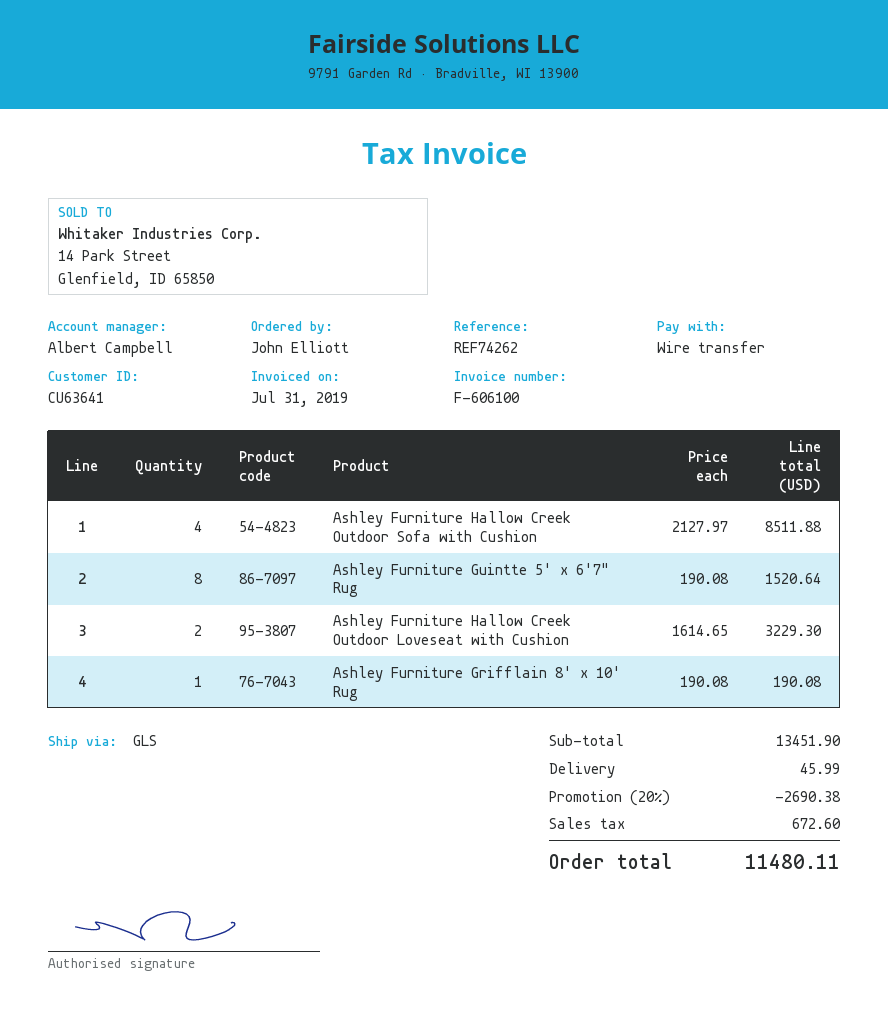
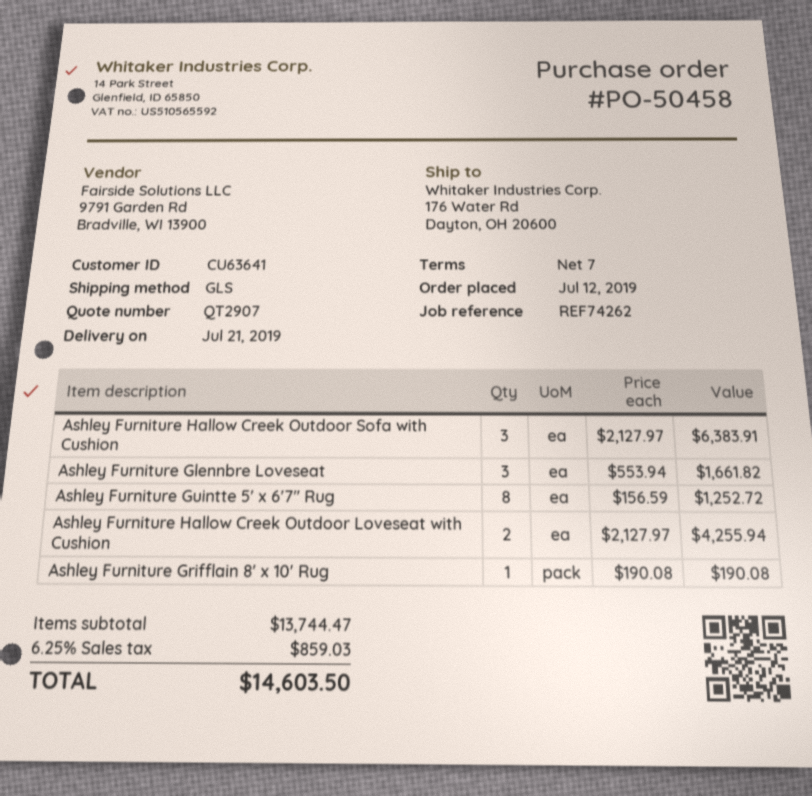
Ashley Furniture Hallow Creek Outdoor Sofa with Cushion: 4 x 2127.97 = 8511.88 -> 3 x 2127.97 = 6383.91
Ashley Furniture Guintte 5' x 6'7" Rug: 8 x 190.08 = 1520.64 -> 8 x 156.59 = 1252.72
Ashley Furniture Hallow Creek Outdoor Loveseat with Cushion: 2 x 1614.65 = 3229.30 -> 2 x 2127.97 = 4255.94
Ashley Furniture Glennbre Loveseat: none -> 3 x 553.94 = 1661.82
subtotal: 13451.90 -> 13744.47
discount: 20% = 2690.38 -> none
shipping: 45.99 -> none
tax: 672.60 -> 859.03
total: 11480.11 -> 14603.50

